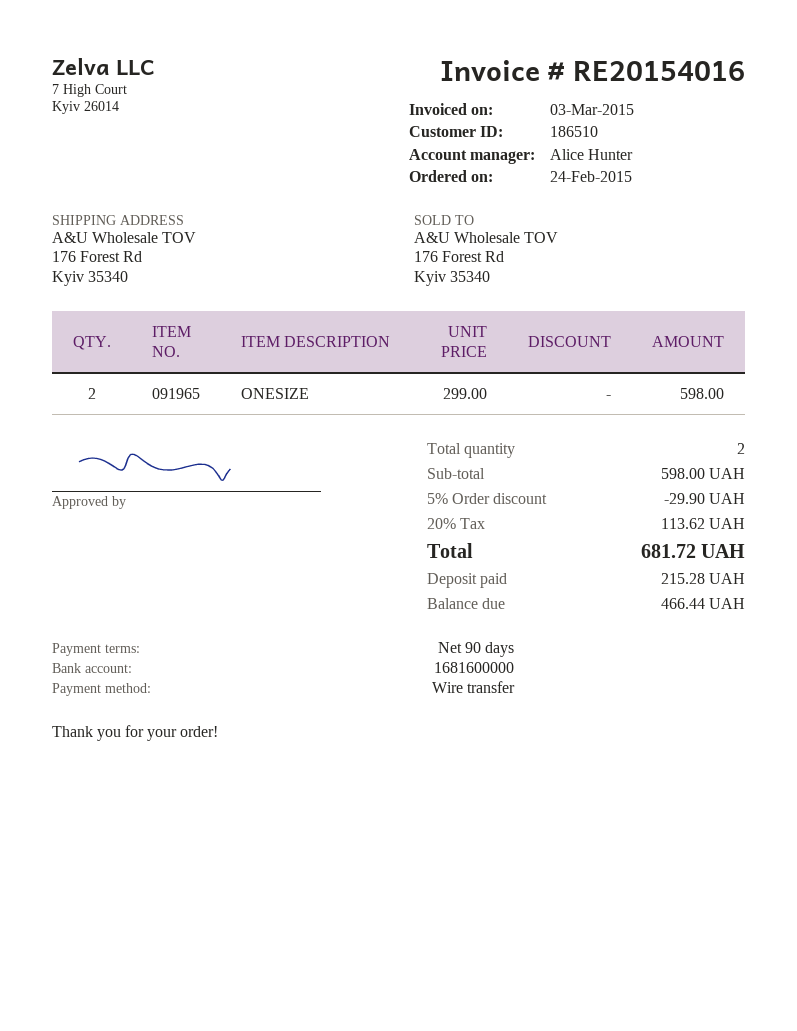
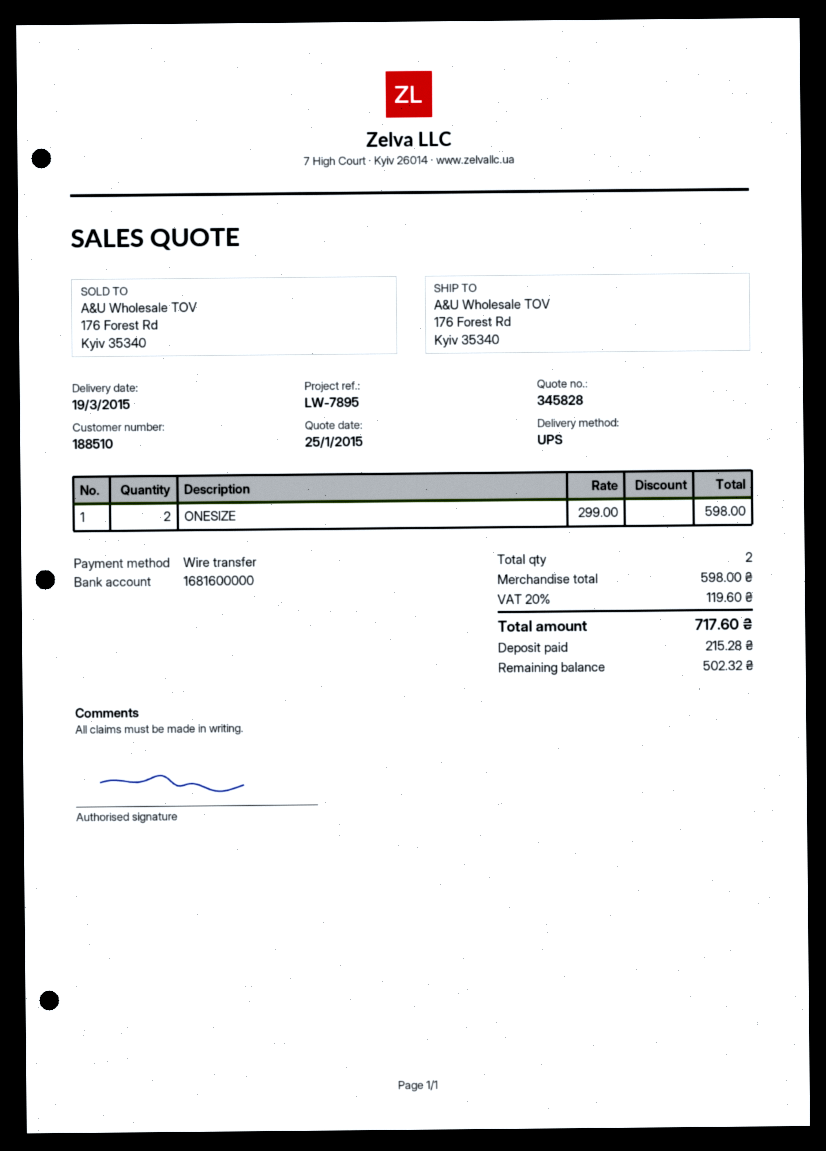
customer number: 186510 -> 188510
discount: 5% = 29.90 -> none
tax: 20% = 113.62 -> 20% = 119.60
total: 681.72 -> 717.60
balance: 466.44 -> 502.32

